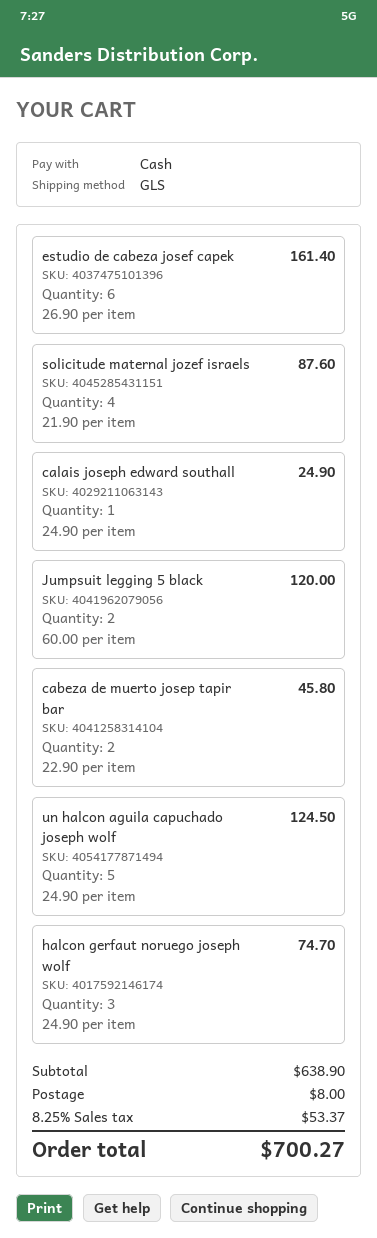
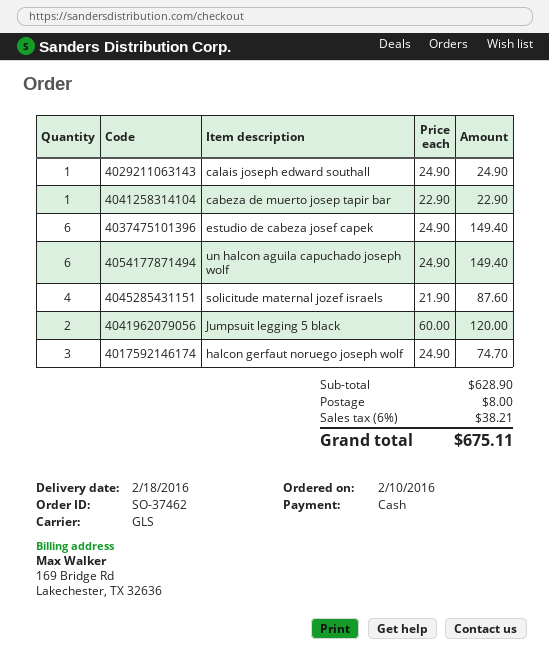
estudio de cabeza josef capek: 6 x 26.90 = 161.40 -> 6 x 24.90 = 149.40
cabeza de muerto josep tapir bar: 2 x 22.90 = 45.80 -> 1 x 22.90 = 22.90
un halcon aguila capuchado joseph wolf: 5 x 24.90 = 124.50 -> 6 x 24.90 = 149.40
subtotal: 638.90 -> 628.90
tax: 8.25% = 53.37 -> 6% = 38.21
total: 700.27 -> 675.11

